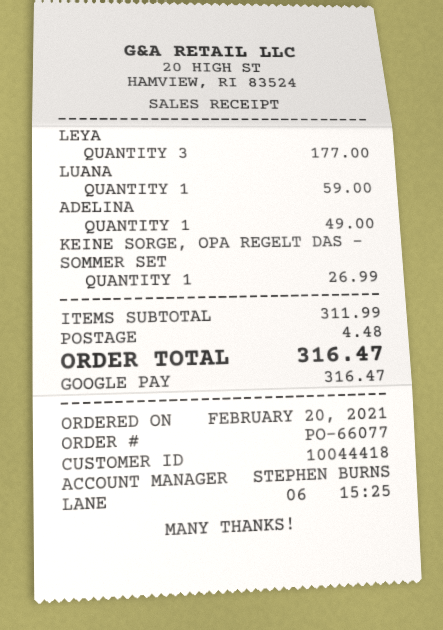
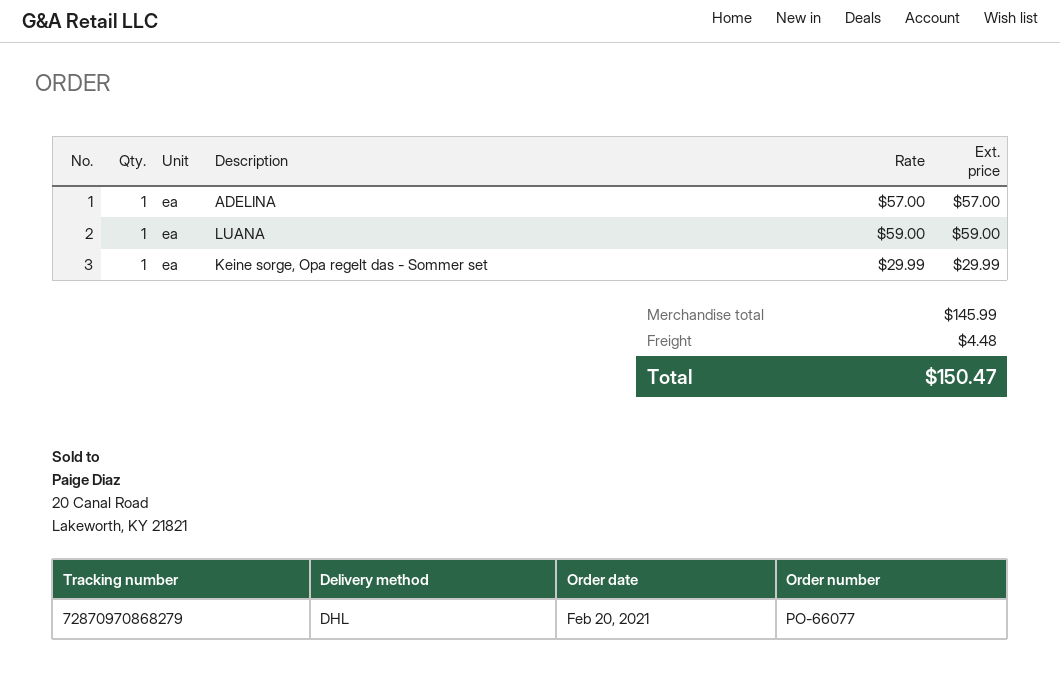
LEYA: 3 for 177.00 -> none
ADELINA: 1 for 49.00 -> 1 for 57.00
KEINE SORGE, OPA REGELT DAS - SOMMER SET: 1 for 26.99 -> 1 for 29.99
subtotal: 311.99 -> 145.99
total: 316.47 -> 150.47

